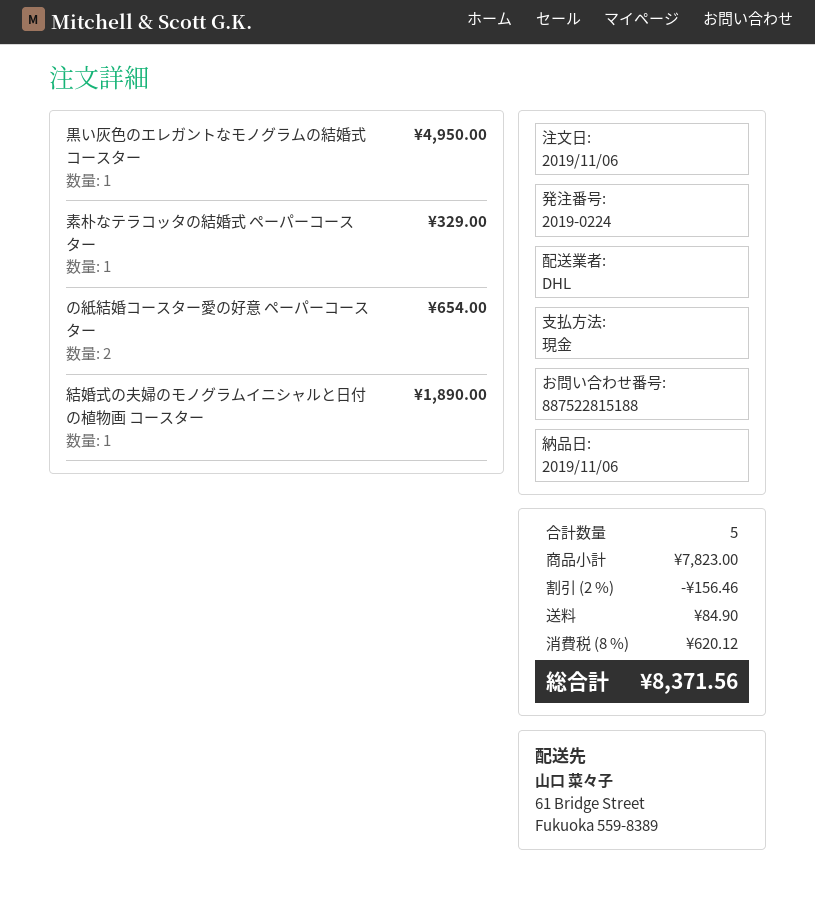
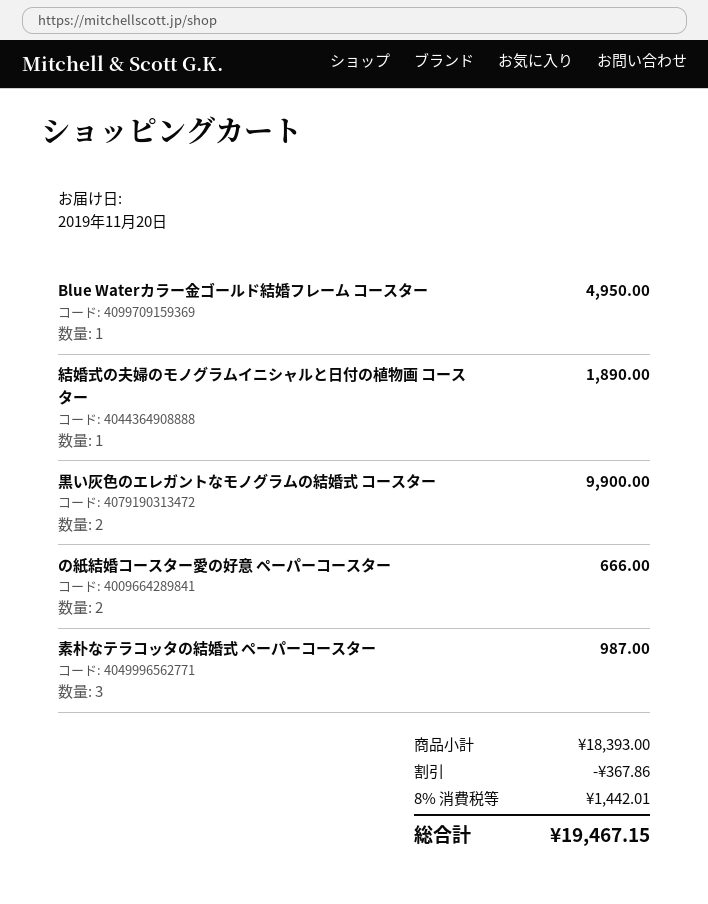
delivery date: 2019-11-06 -> 2019-11-20
黒い灰色のエレガントなモノグラムの結婚式 コースター: 1 for 4950.00 -> 2 for 9900.00
素朴なテラコッタの結婚式 ペーパーコースター: 1 for 329.00 -> 3 for 987.00
の紙結婚コースター愛の好意 ペーパーコースター: 2 for 654.00 -> 2 for 666.00
Blue Waterカラー金ゴールド結婚フレーム コースター: none -> 1 for 4950.00
subtotal: 7823.00 -> 18393.00
discount: 156.46 -> 367.86
shipping: 84.90 -> none
tax: 8% = 620.12 -> 8% = 1442.01
total: 8371.56 -> 19467.15

